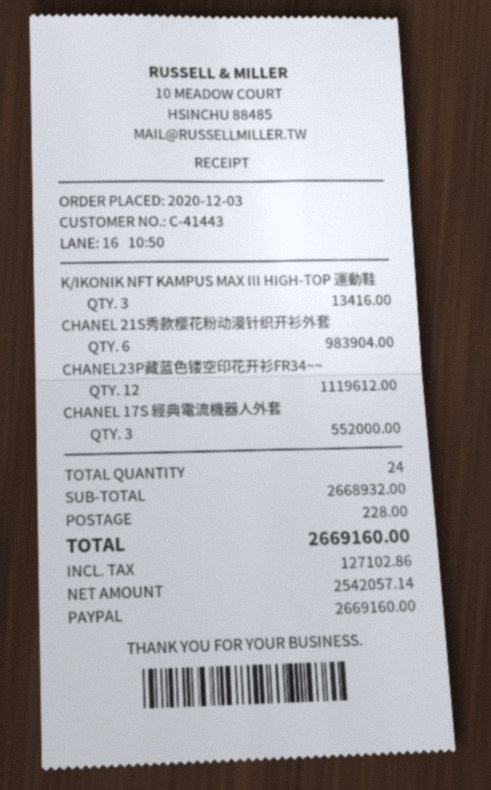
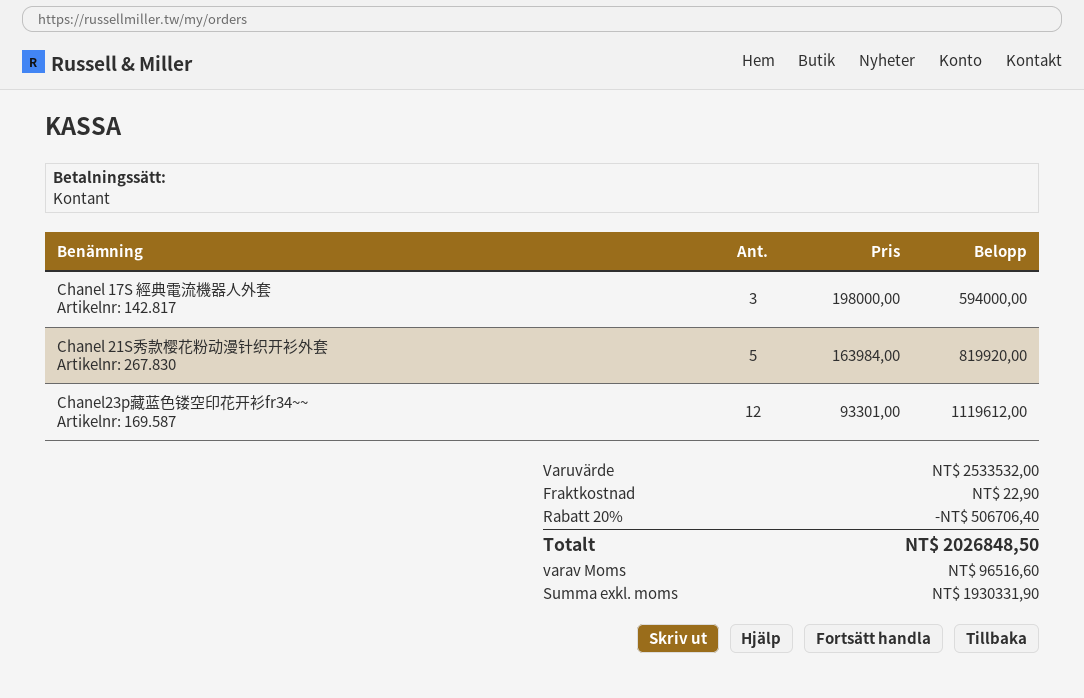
payment method: PayPal -> cash
K/IKONIK NFT KAMPUS MAX III HIGH-TOP 運動鞋: 3 for 13416.00 -> none
CHANEL 21S秀款樱花粉动漫针织开衫外套: 6 for 983904.00 -> 5 for 819920.00
CHANEL 17S 經典電流機器人外套: 3 for 552000.00 -> 3 for 594000.00
subtotal: 2668932.00 -> 2533532.00
discount: none -> 20% = 506706.40
shipping: 228.00 -> 22.90
net: 2542057.14 -> 1930331.90
tax: 127102.86 -> 96516.60
total: 2669160.00 -> 2026848.50

